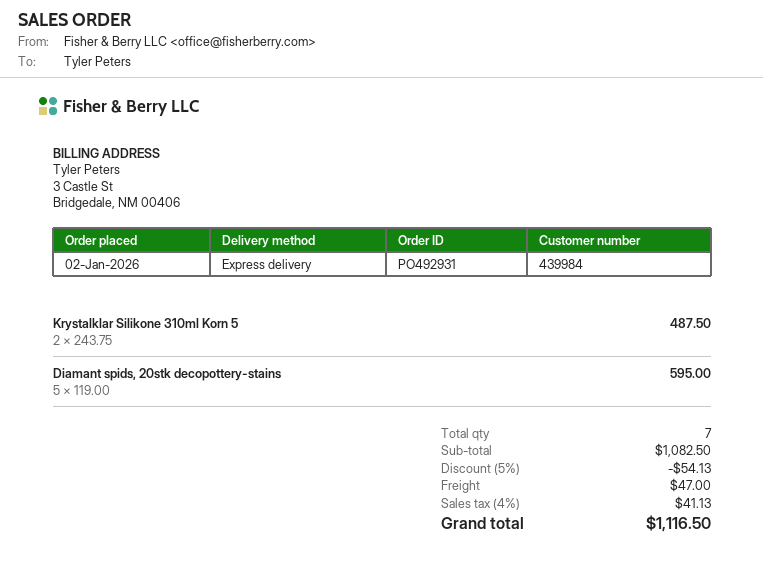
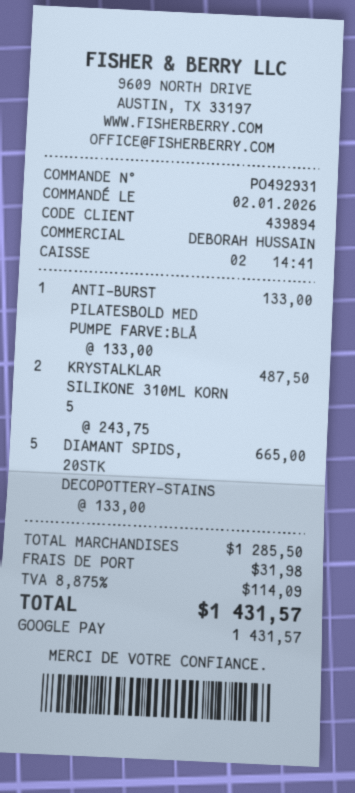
customer number: 439984 -> 439894
Diamant spids, 20stk decopottery-stains: 5 x 119.00 = 595.00 -> 5 x 133.00 = 665.00
ANTI-BURST PILATESBOLD MED PUMPE FARVE:BLÅ: none -> 1 x 133.00 = 133.00
subtotal: 1082.50 -> 1285.50
discount: 5% = 54.13 -> none
shipping: 47.00 -> 31.98
tax: 4% = 41.13 -> 8.875% = 114.09
total: 1116.50 -> 1431.57

